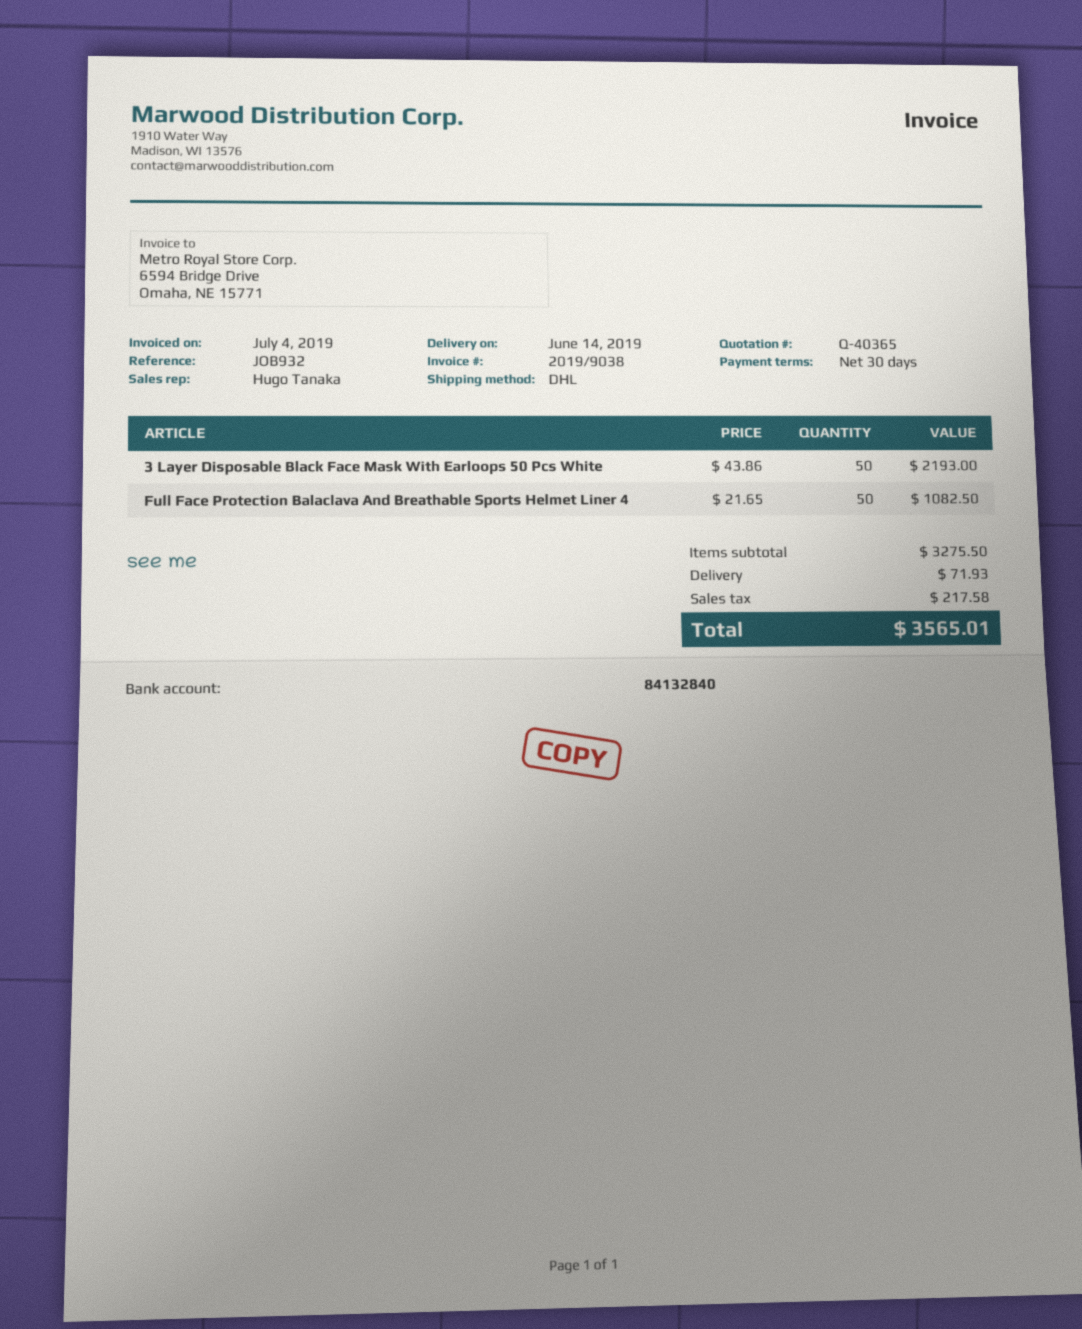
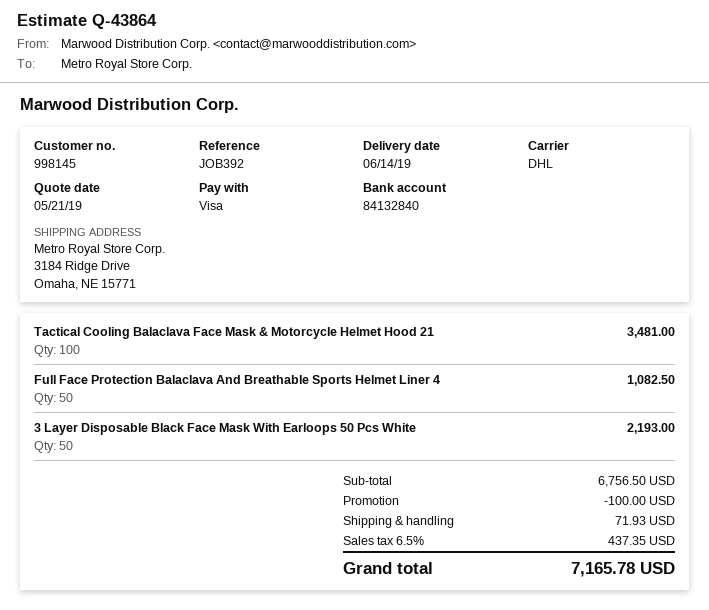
quote number: Q-40365 -> Q-43864
reference: JOB932 -> JOB392
Tactical Cooling Balaclava Face Mask & Motorcycle Helmet Hood 21: none -> 100 for 3481.00
subtotal: 3275.50 -> 6756.50
discount: none -> 100.00
tax: 217.58 -> 437.35
total: 3565.01 -> 7165.78

